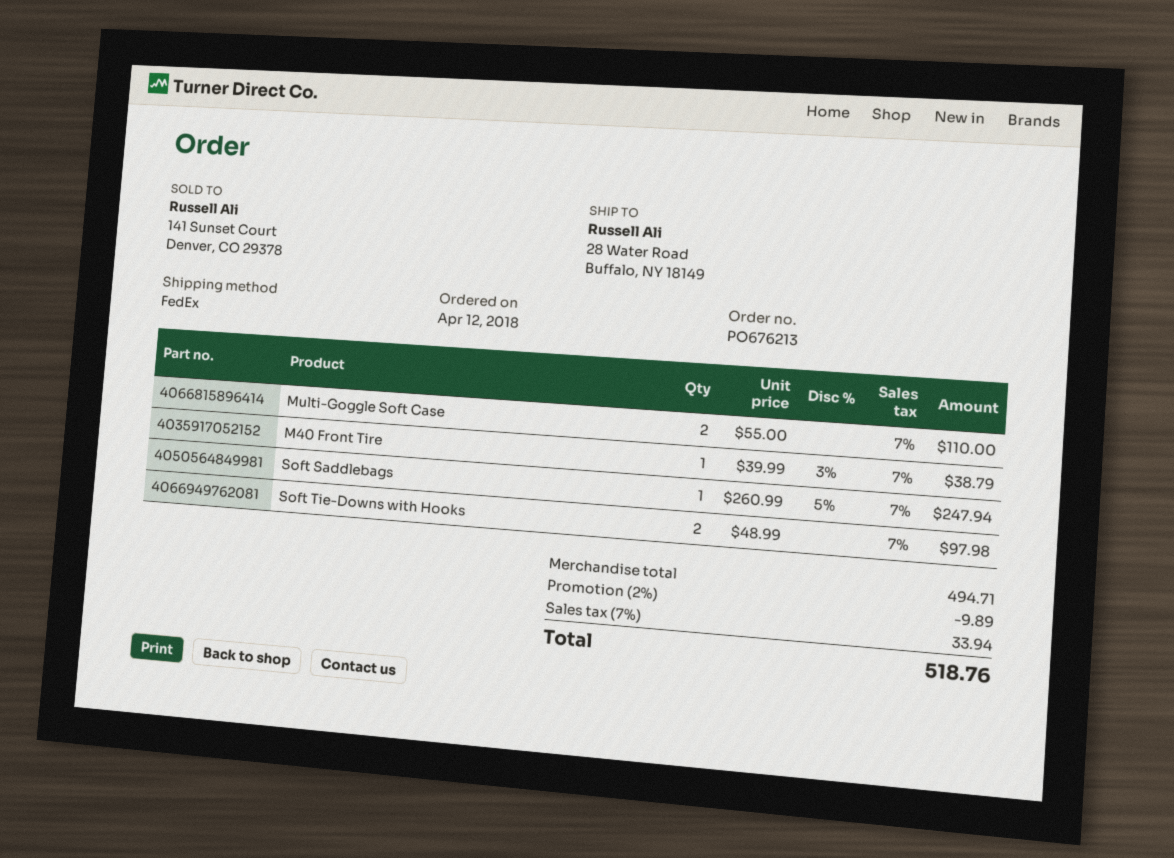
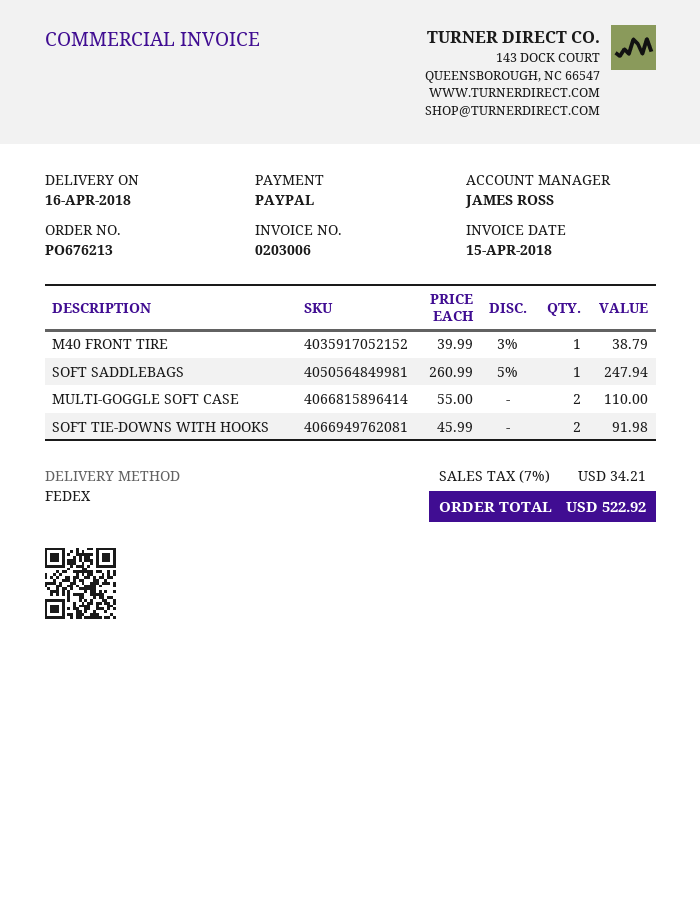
Soft Tie-Downs with Hooks: 2 x 48.99 = 97.98 -> 2 x 45.99 = 91.98
discount: 2% = 9.89 -> none
tax: 7% = 33.94 -> 7% = 34.21
total: 518.76 -> 522.92

